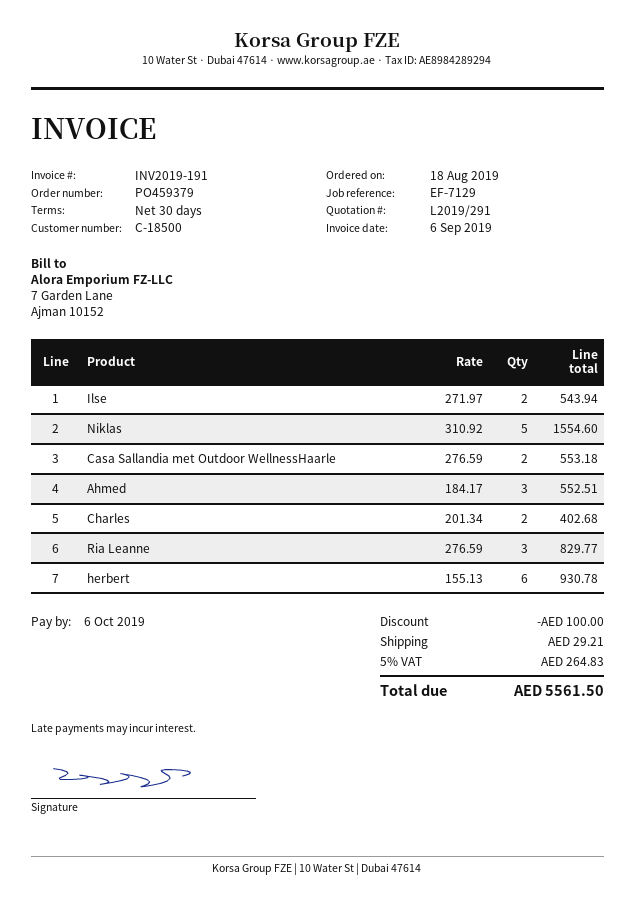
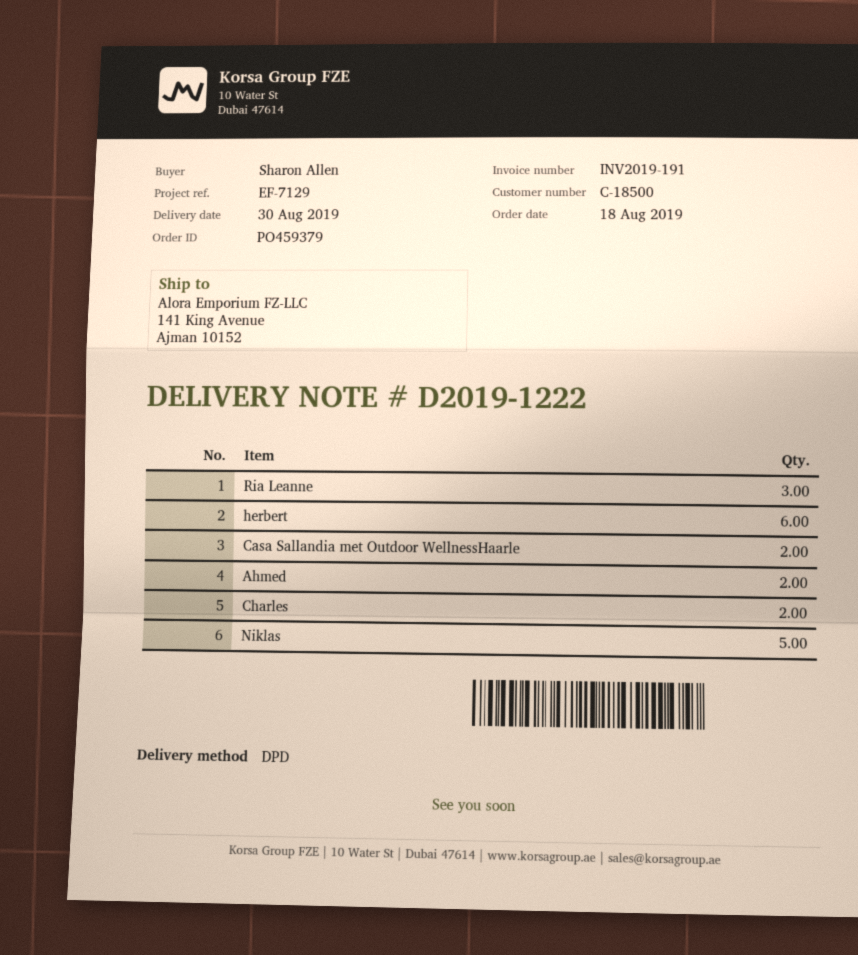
Ilse: 2 -> none
Ahmed: 3 -> 2

